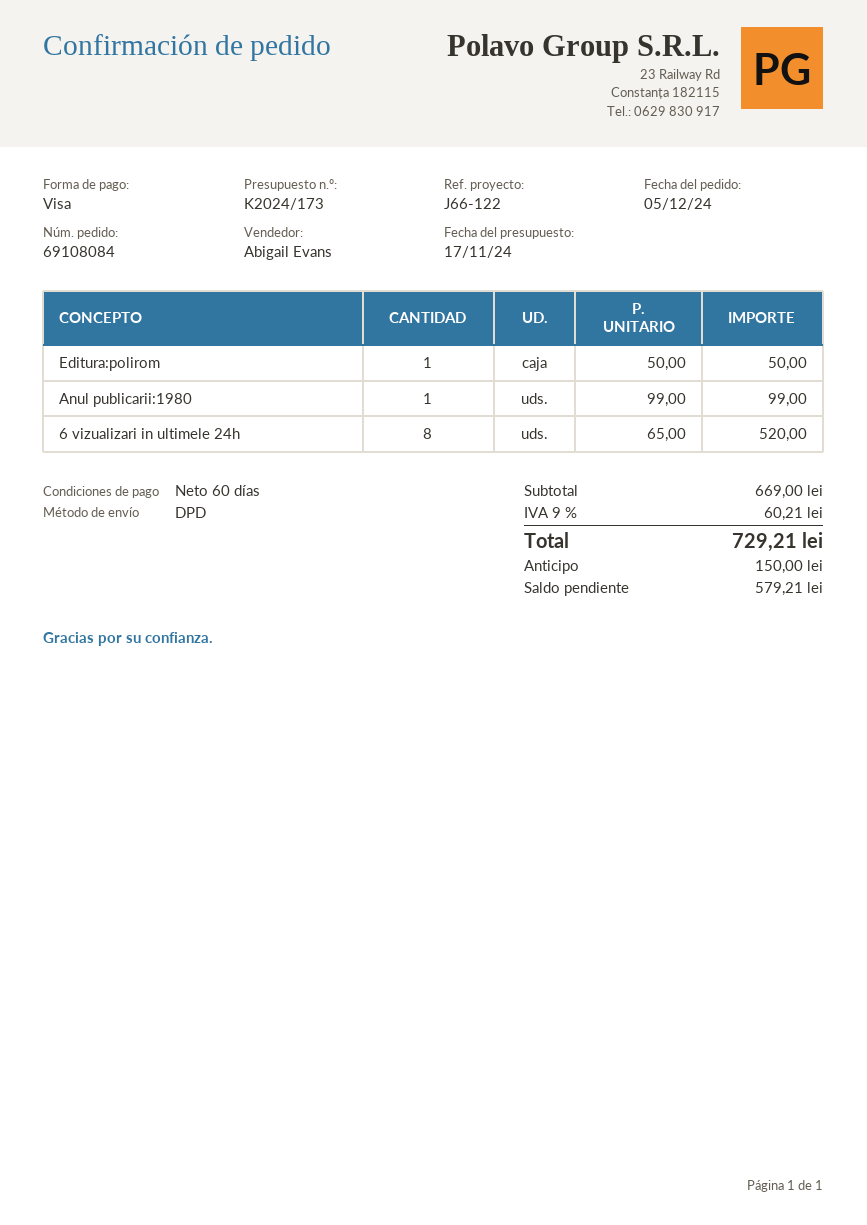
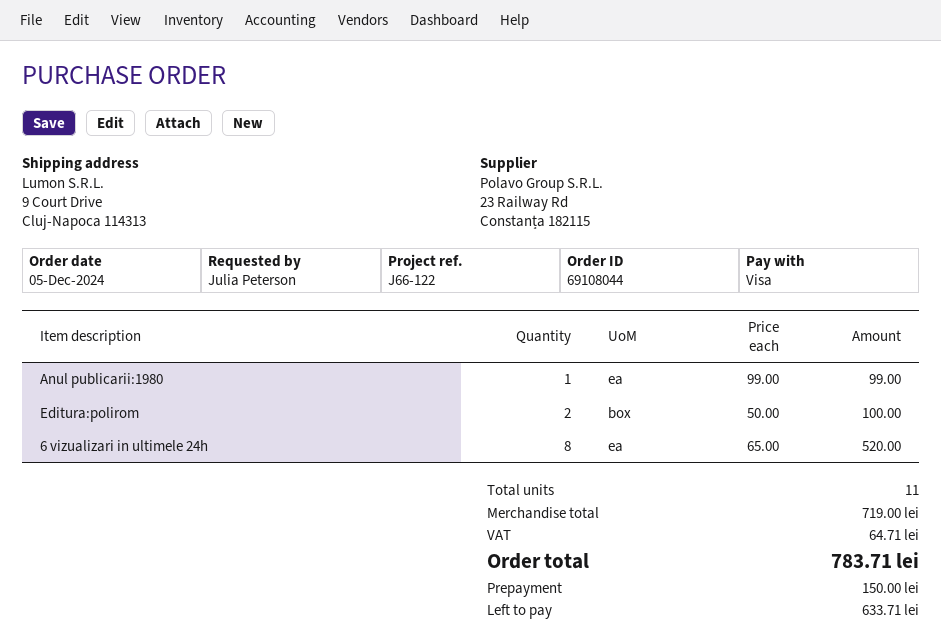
order number: 69108084 -> 69108044
Editura:polirom: 1 x 50.00 = 50.00 -> 2 x 50.00 = 100.00
subtotal: 669.00 -> 719.00
tax: 60.21 -> 64.71
total: 729.21 -> 783.71
balance: 579.21 -> 633.71

